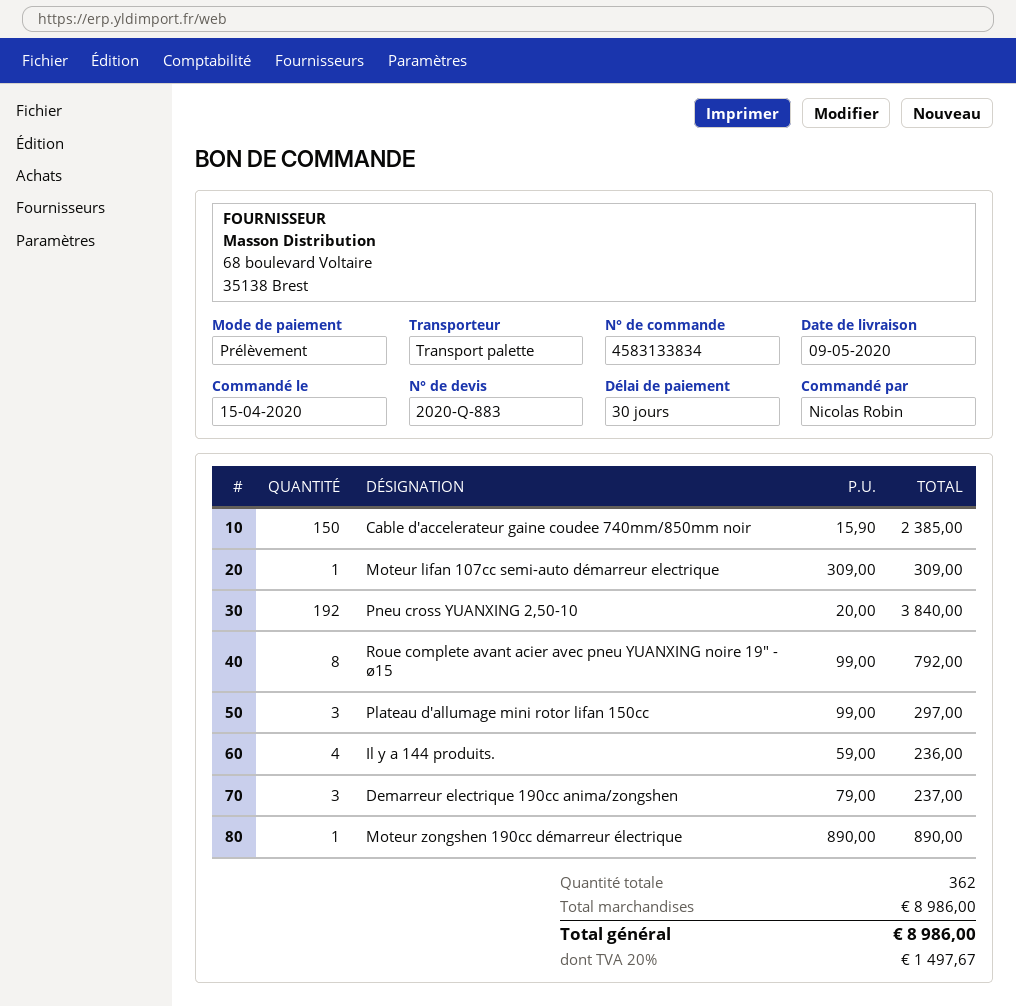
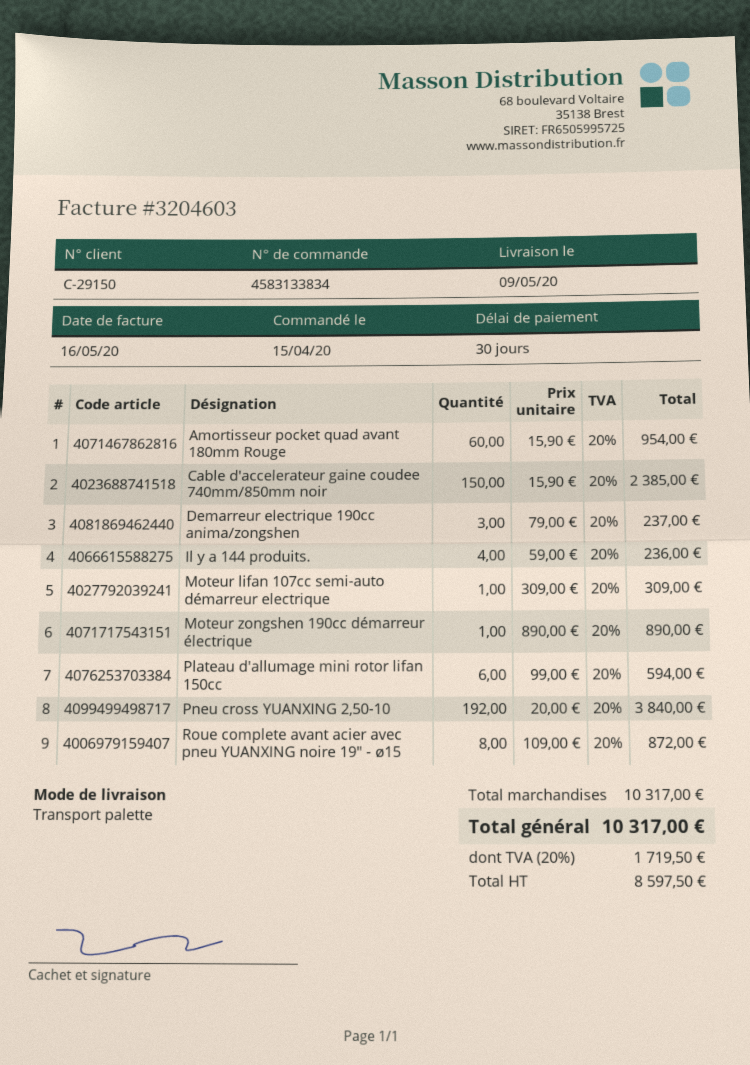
Roue complete avant acier avec pneu YUANXING noire 19" - ø15: 8 x 99.00 = 792.00 -> 8 x 109.00 = 872.00
Plateau d'allumage mini rotor lifan 150cc: 3 x 99.00 = 297.00 -> 6 x 99.00 = 594.00
Amortisseur pocket quad avant 180mm Rouge: none -> 60 x 15.90 = 954.00
subtotal: 8986.00 -> 10317.00
tax: 20% = 1497.67 -> 20% = 1719.50
total: 8986.00 -> 10317.00

